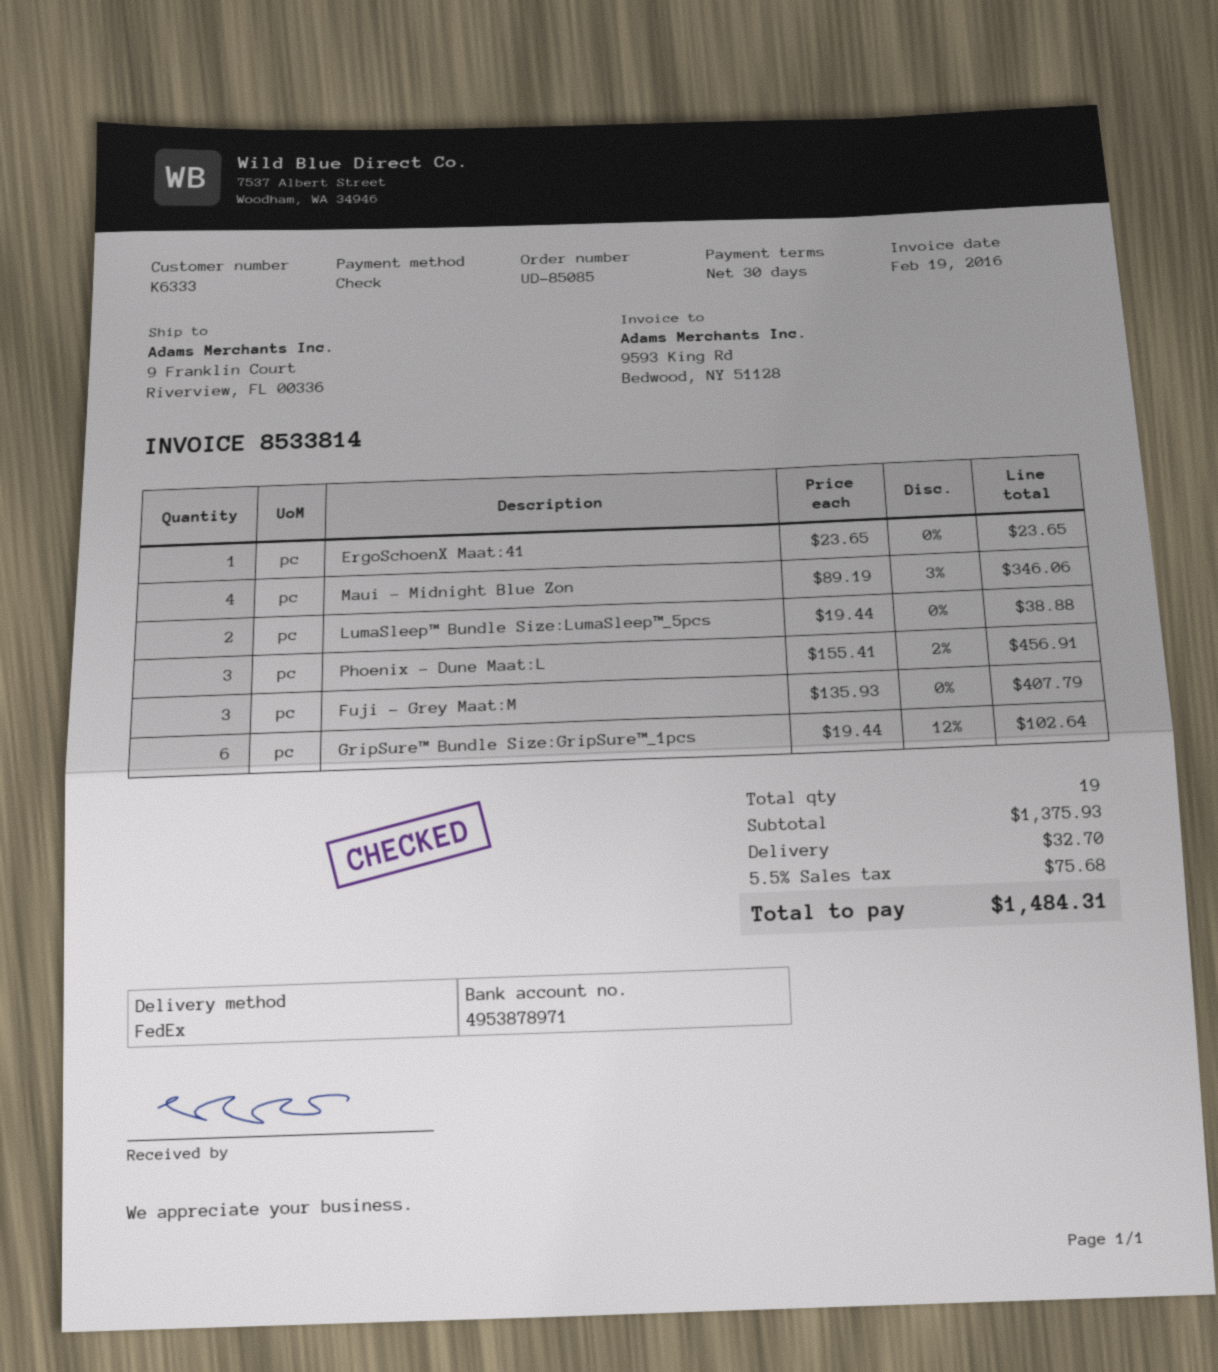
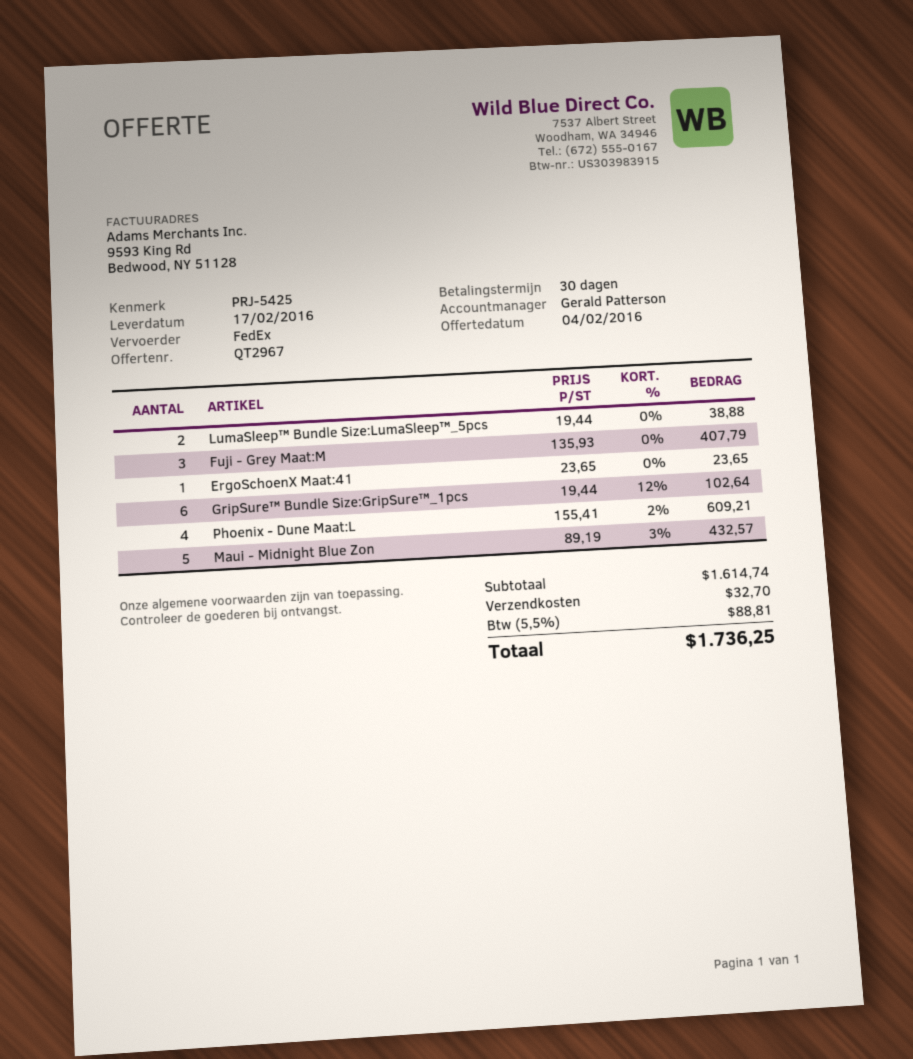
Maui - Midnight Blue Zon: 4 x 89.19 - 3% = 346.06 -> 5 x 89.19 - 3% = 432.57
Phoenix - Dune Maat:L: 3 x 155.41 - 2% = 456.91 -> 4 x 155.41 - 2% = 609.21
subtotal: 1375.93 -> 1614.74
tax: 5.5% = 75.68 -> 5.5% = 88.81
total: 1484.31 -> 1736.25

